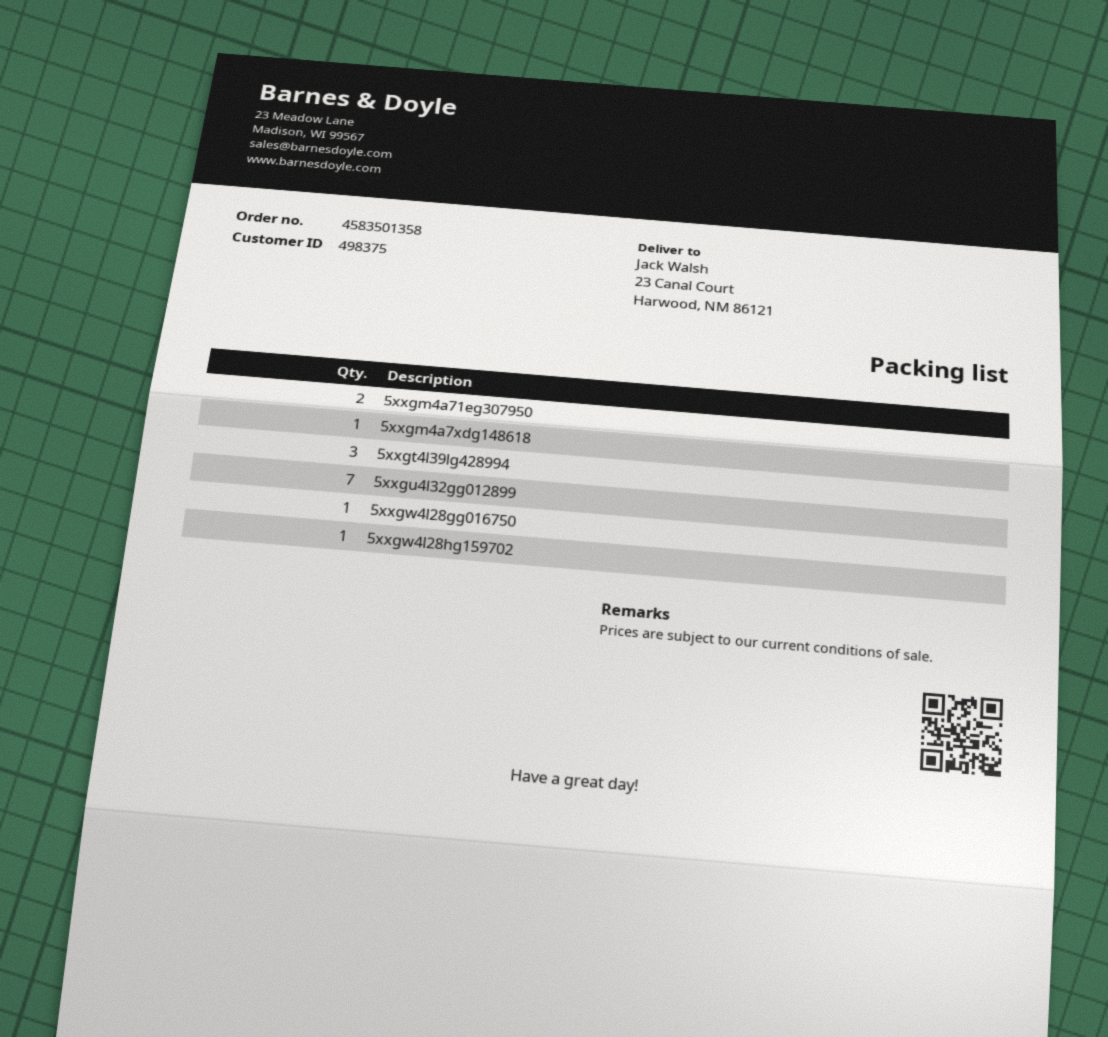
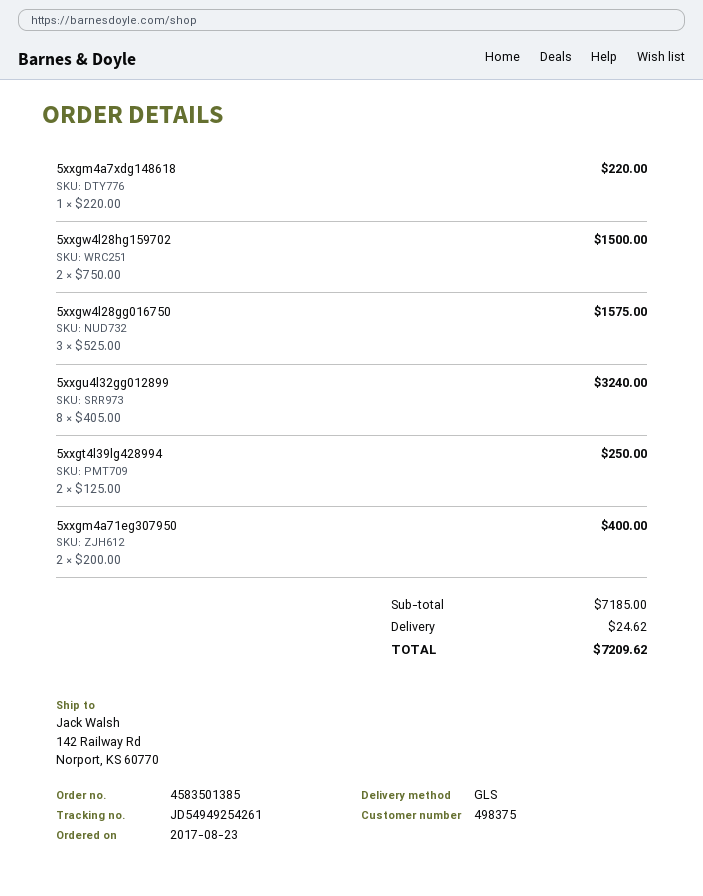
order number: 4583501358 -> 4583501385
ship to: 23 Canal Court, Harwood, NM 86121 -> 142 Railway Rd, Norport, KS 60770
5xxgt4l39lg428994: 3 -> 2
5xxgu4l32gg012899: 7 -> 8
5xxgw4l28gg016750: 1 -> 3
5xxgw4l28hg159702: 1 -> 2

